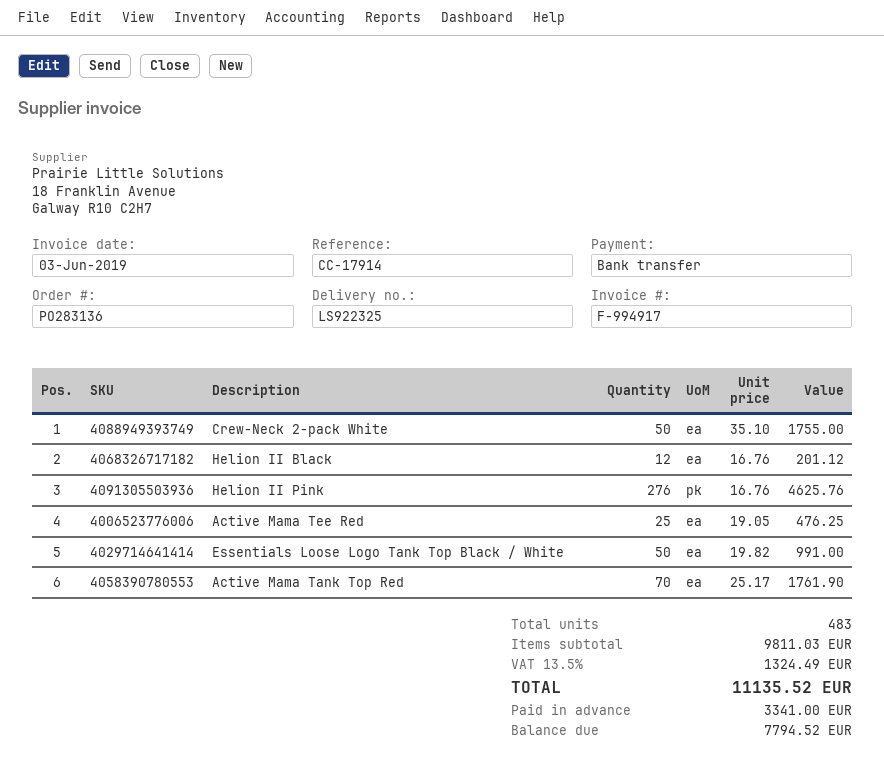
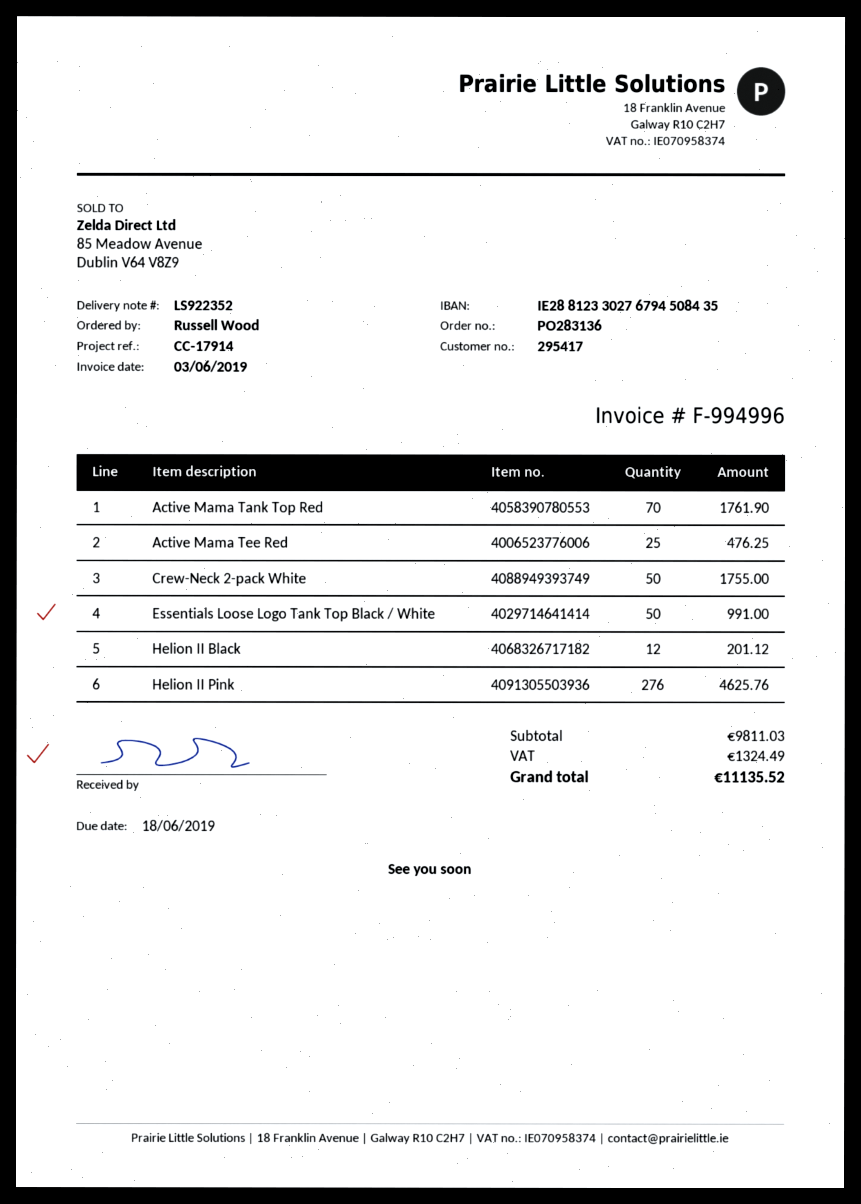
delivery note number: LS922325 -> LS922352
invoice number: F-994917 -> F-994996

